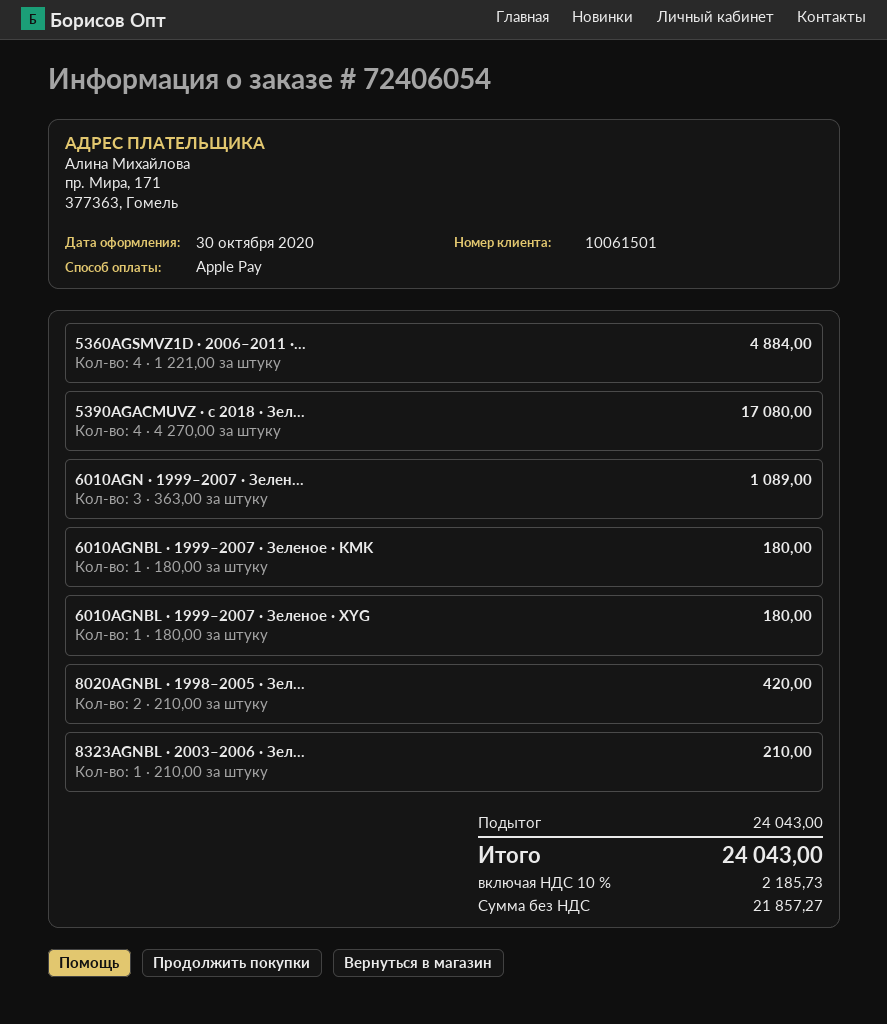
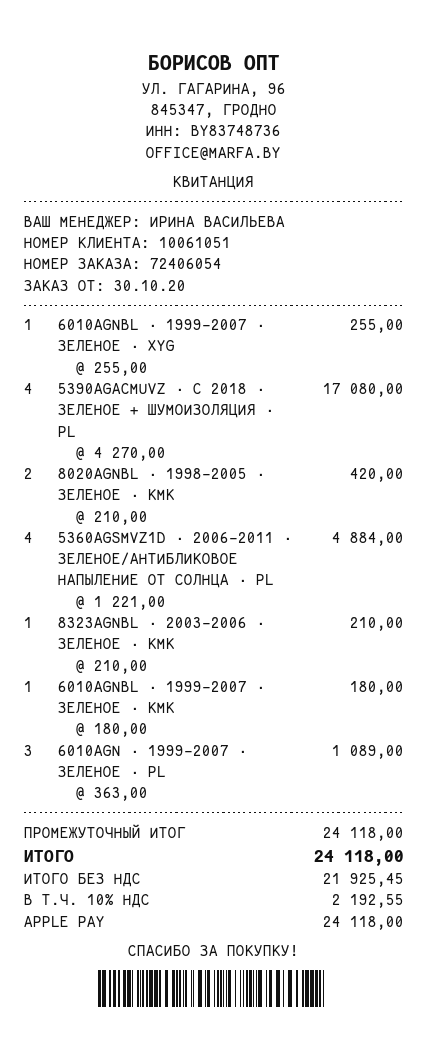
customer number: 10061501 -> 10061051
6010AGNBL · 1999–2007 · Зеленое · XYG: 1 x 180.00 = 180.00 -> 1 x 255.00 = 255.00
subtotal: 24043.00 -> 24118.00
net: 21857.27 -> 21925.45
tax: 10% = 2185.73 -> 10% = 2192.55
total: 24043.00 -> 24118.00

